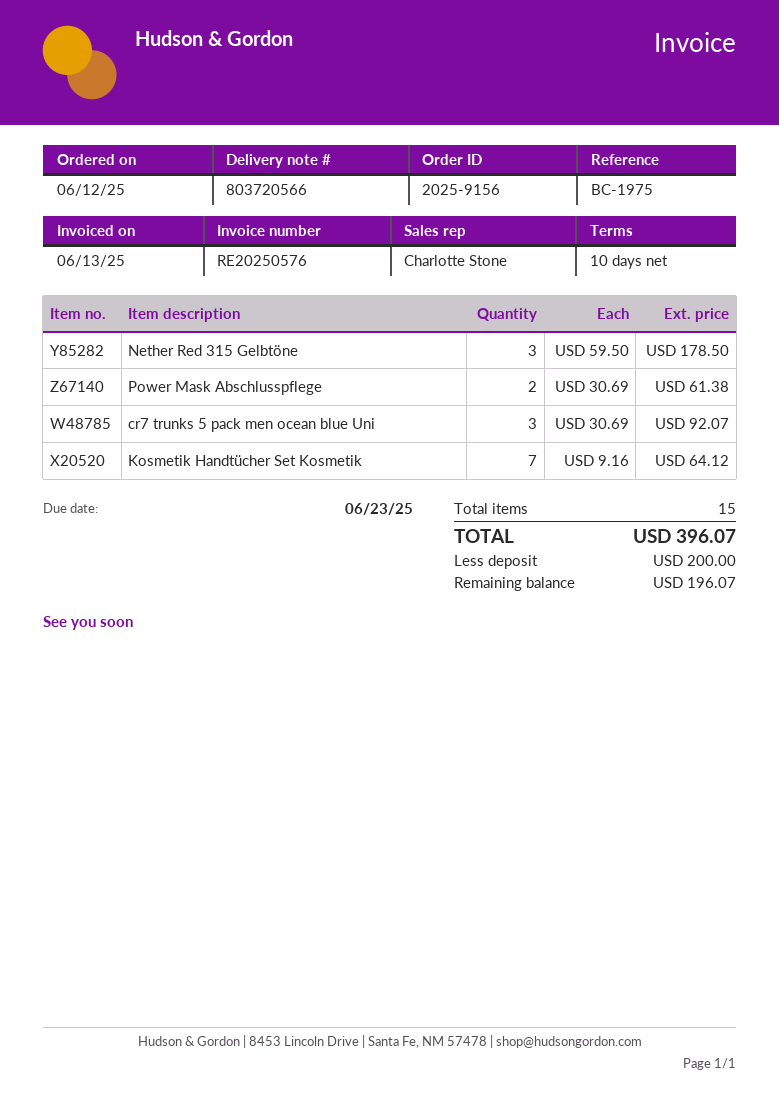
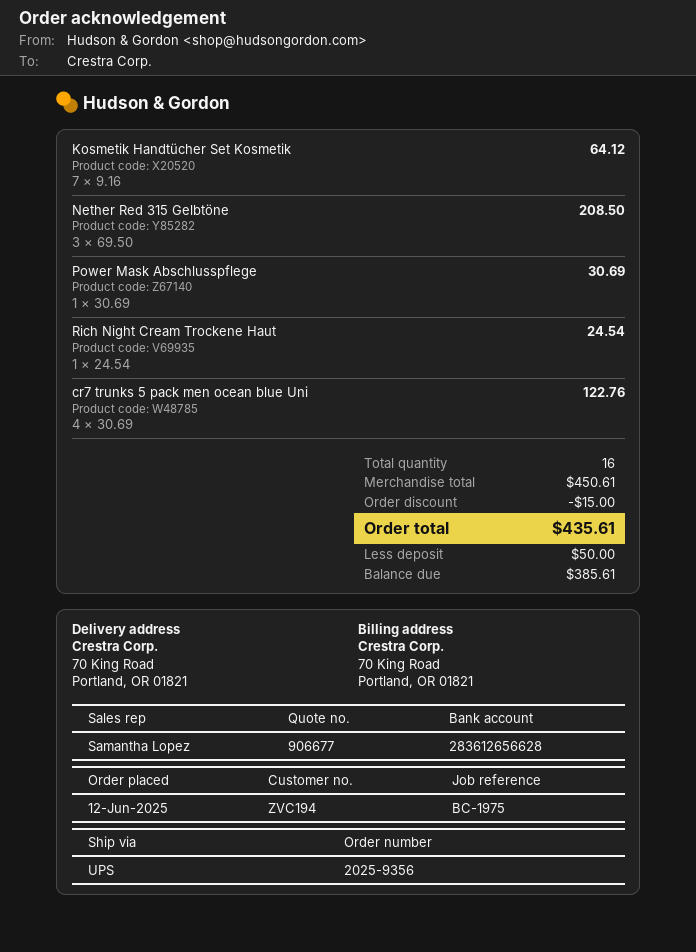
order number: 2025-9156 -> 2025-9356
sales rep: Charlotte Stone -> Samantha Lopez
Nether Red 315 Gelbtöne: 3 x 59.50 = 178.50 -> 3 x 69.50 = 208.50
Power Mask Abschlusspflege: 2 x 30.69 = 61.38 -> 1 x 30.69 = 30.69
cr7 trunks 5 pack men ocean blue Uni: 3 x 30.69 = 92.07 -> 4 x 30.69 = 122.76
Rich Night Cream Trockene Haut: none -> 1 x 24.54 = 24.54
total quantity: 15 -> 16
discount: none -> 15.00
total: 396.07 -> 435.61
deposit: 200.00 -> 50.00
balance: 196.07 -> 385.61

